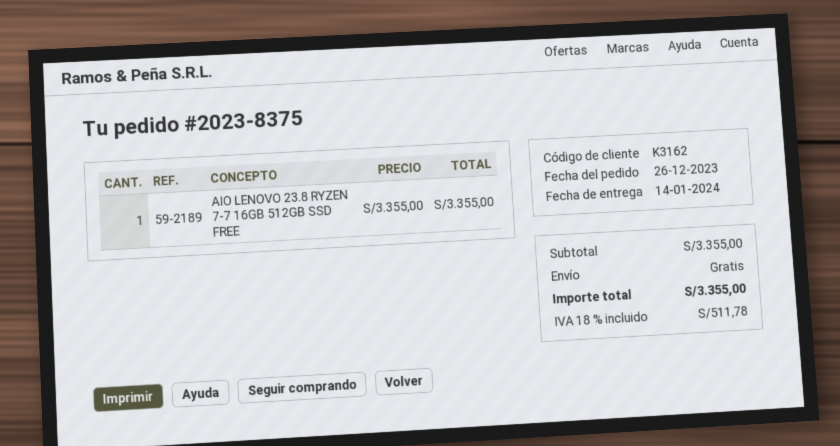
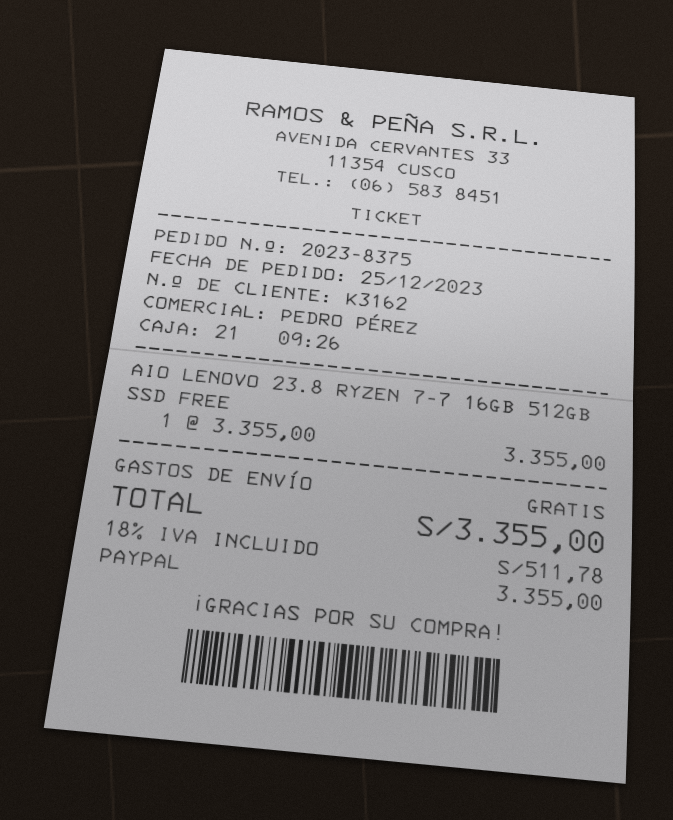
order date: 2023-12-26 -> 2023-12-25

